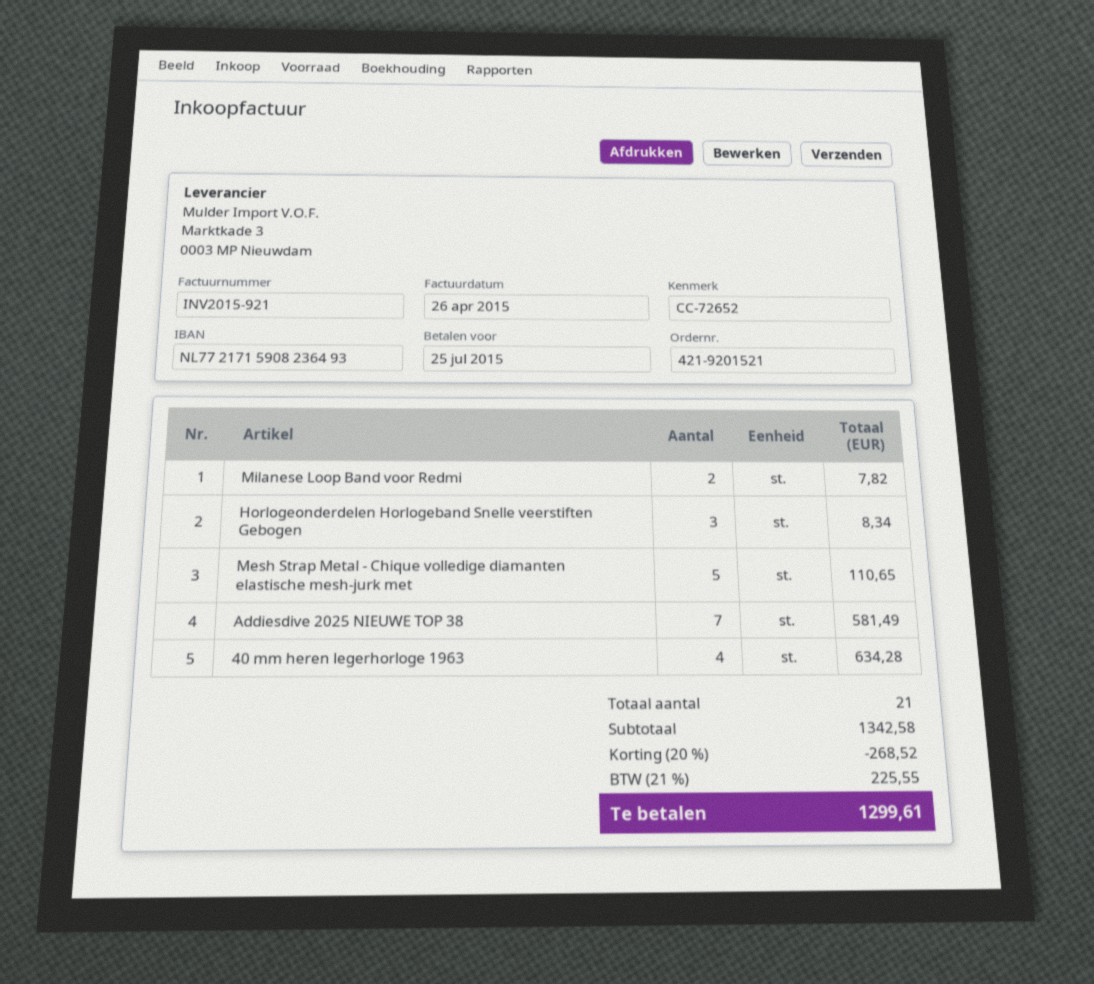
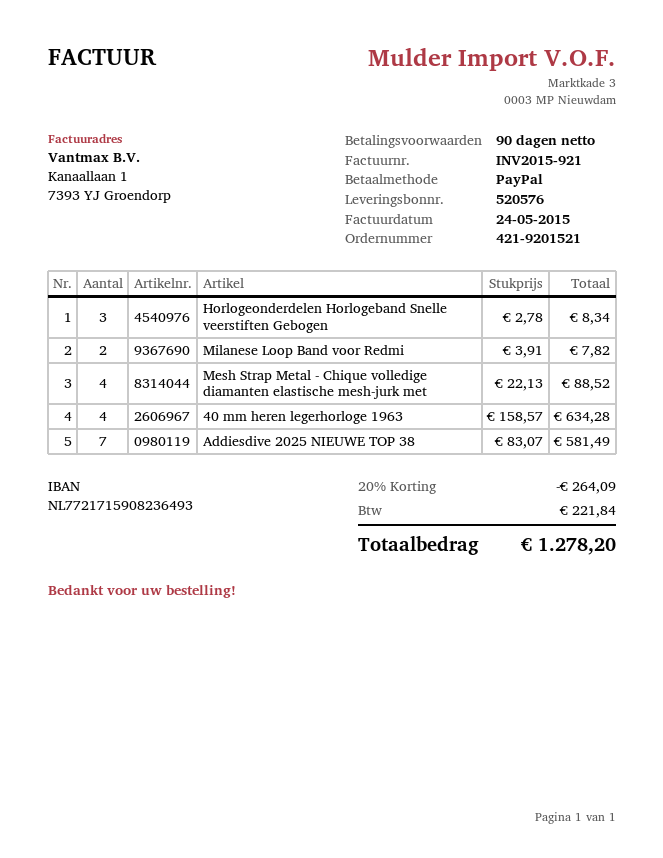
invoice date: 2015-04-26 -> 2015-05-24
Mesh Strap Metal - Chique volledige diamanten elastische mesh-jurk met: 5 for 110.65 -> 4 for 88.52
discount: 20% = 268.52 -> 20% = 264.09
tax: 225.55 -> 221.84
total: 1299.61 -> 1278.20

